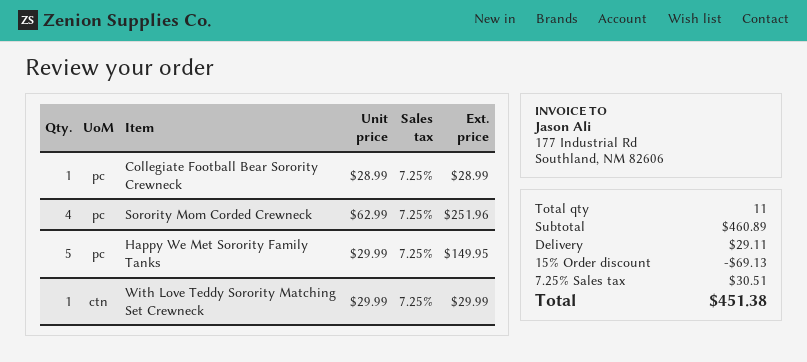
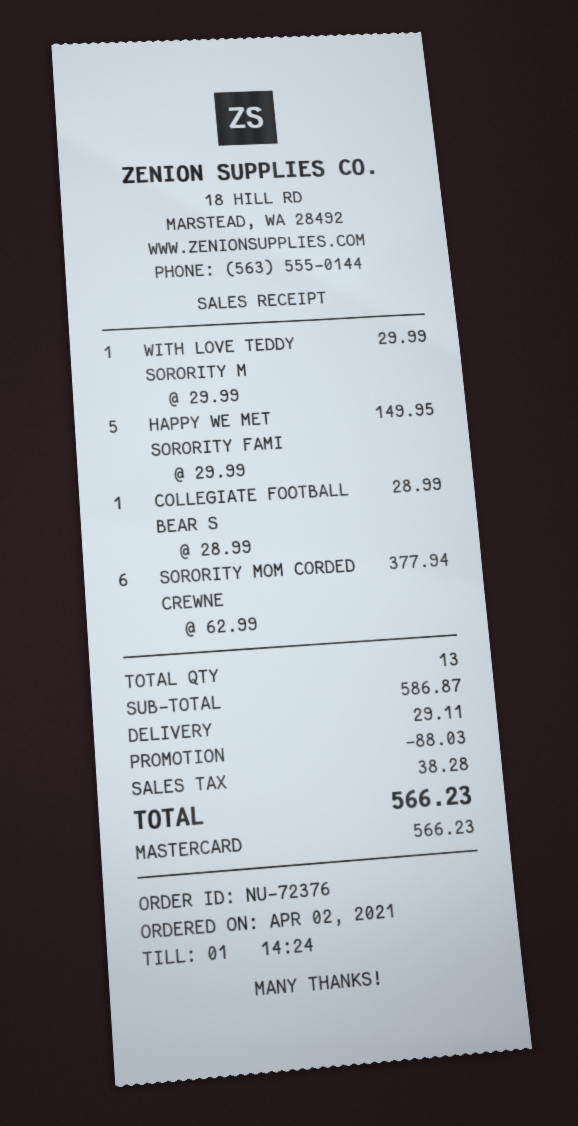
Sorority Mom Corded Crewneck: 4 x 62.99 = 251.96 -> 6 x 62.99 = 377.94
total quantity: 11 -> 13
subtotal: 460.89 -> 586.87
discount: 69.13 -> 88.03
tax: 30.51 -> 38.28
total: 451.38 -> 566.23

